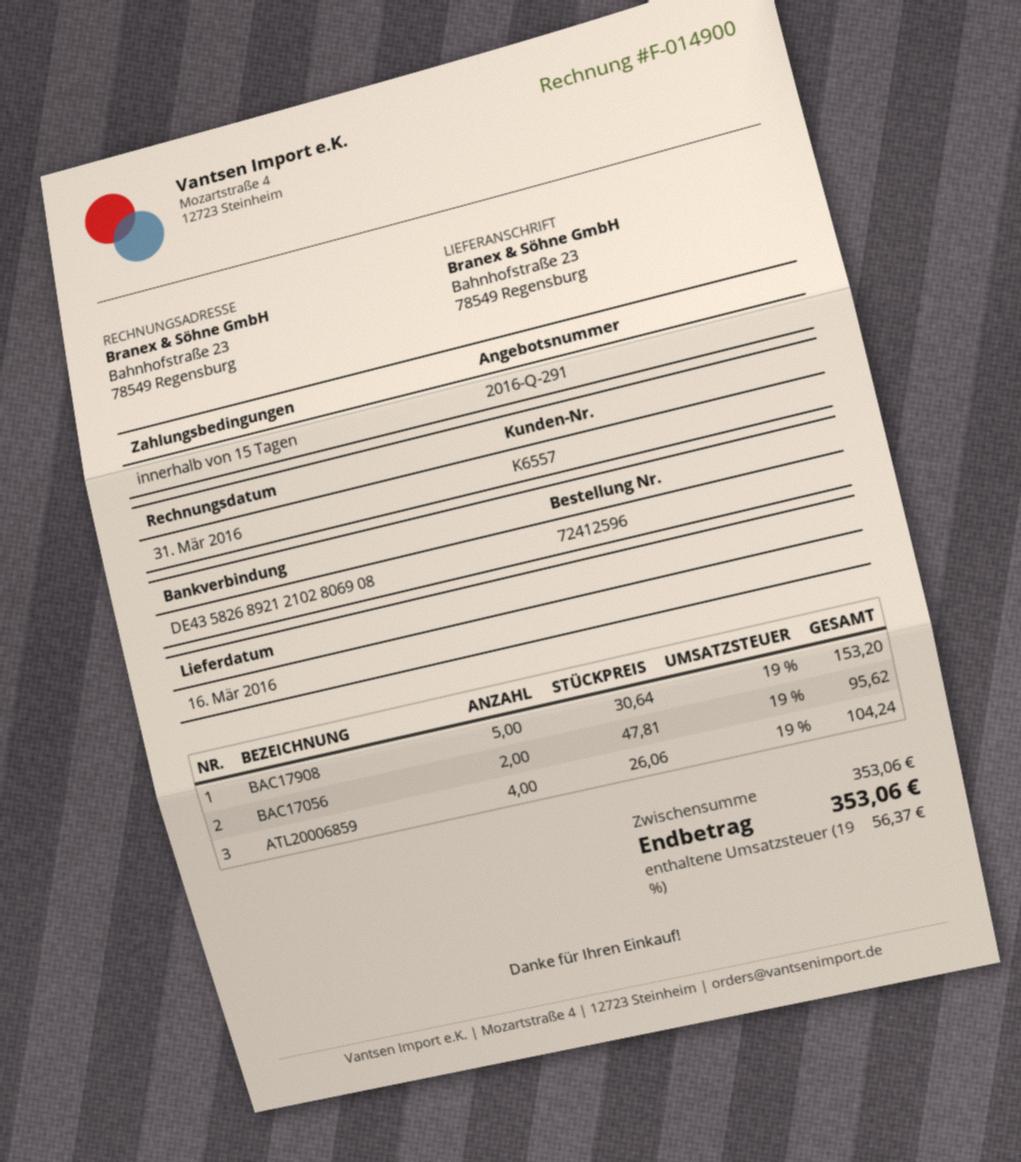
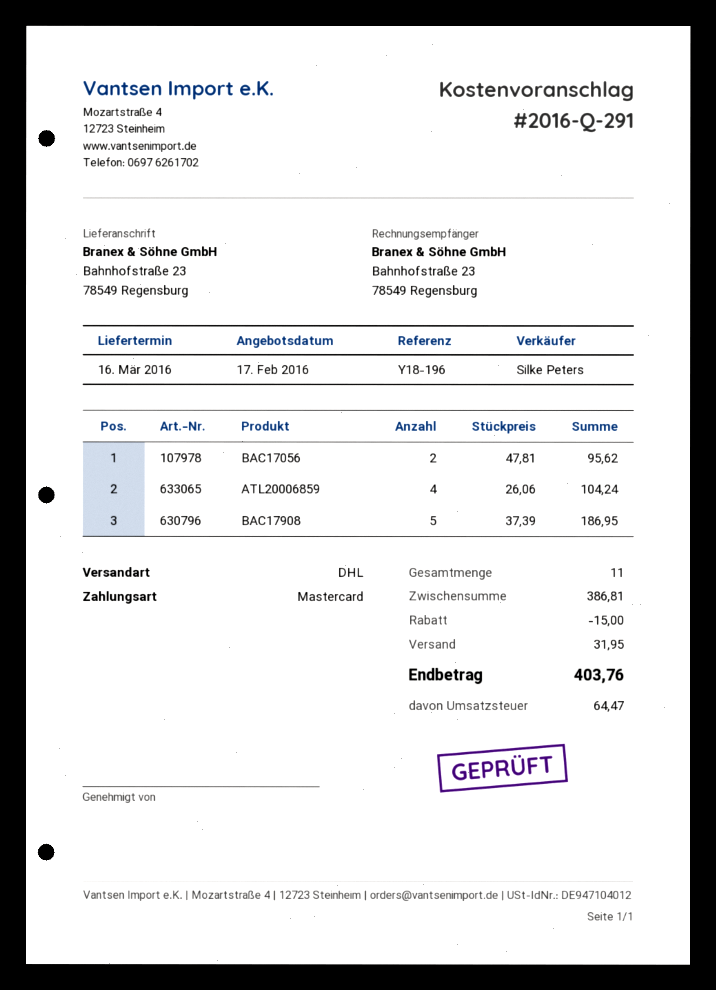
BAC17908: 5 x 30.64 = 153.20 -> 5 x 37.39 = 186.95
subtotal: 353.06 -> 386.81
discount: none -> 15.00
shipping: none -> 31.95
tax: 56.37 -> 64.47
total: 353.06 -> 403.76

